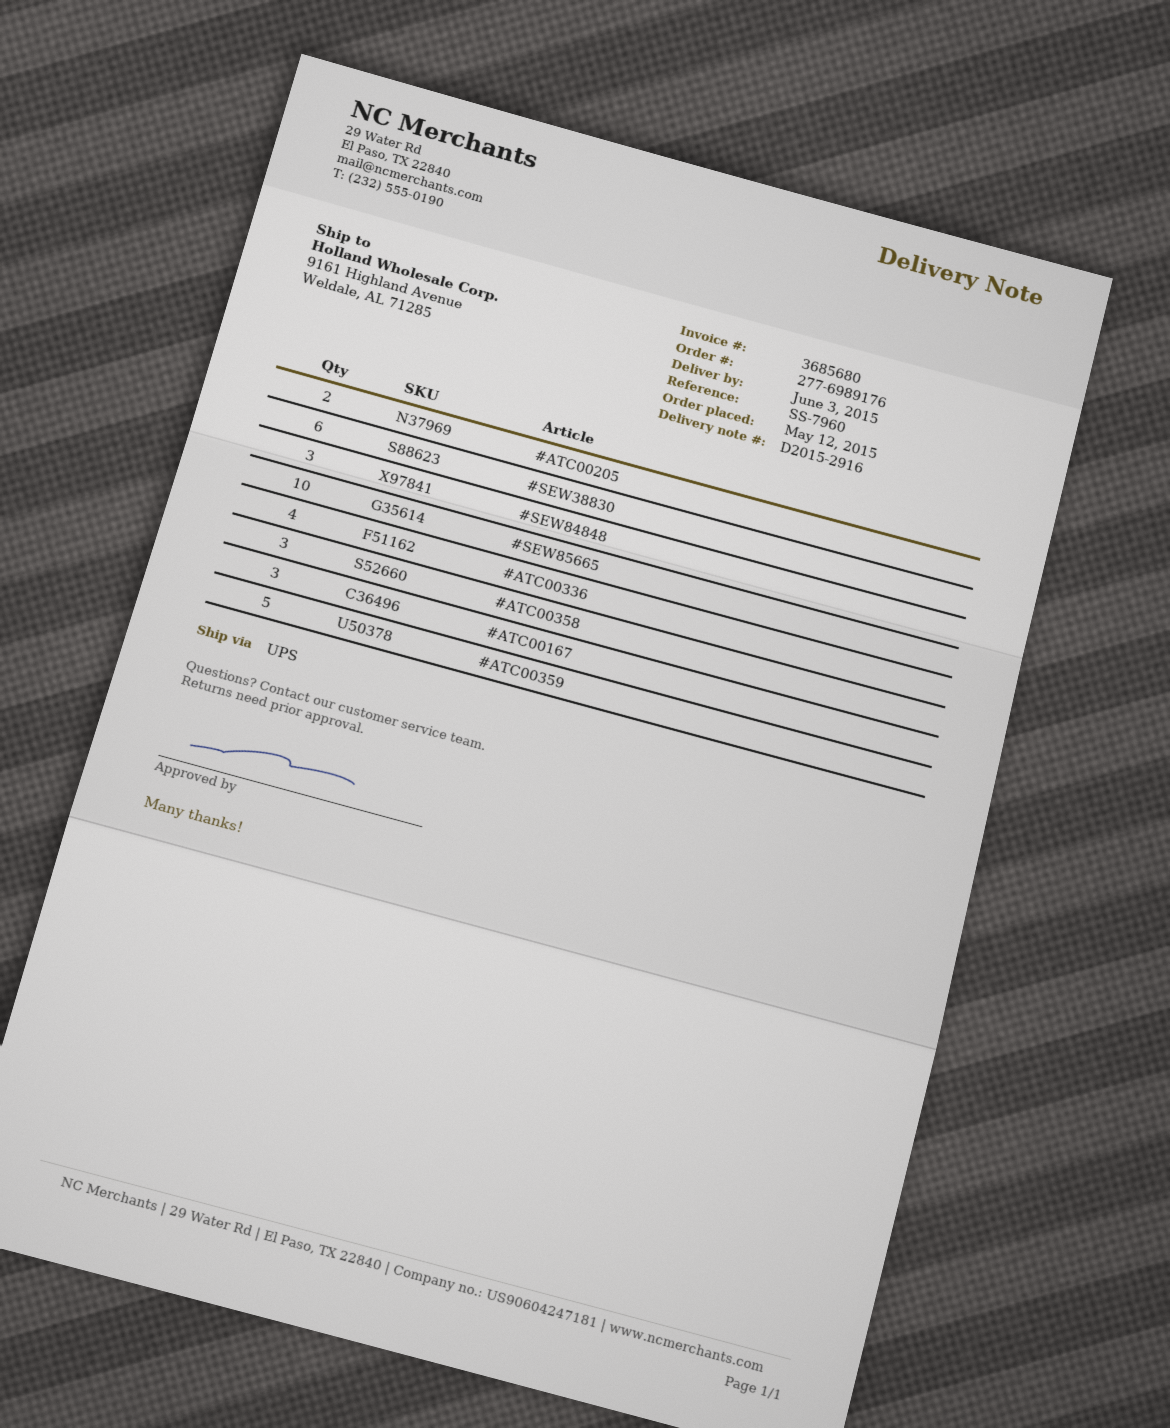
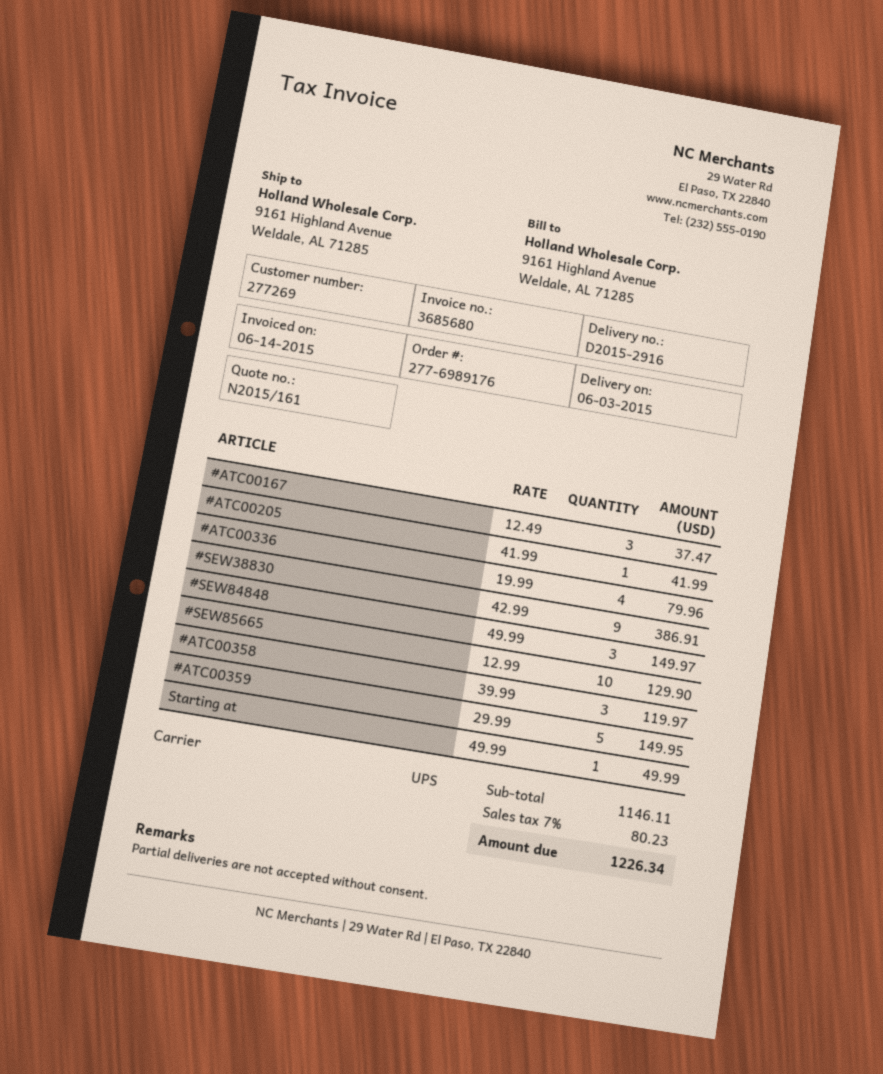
#ATC00205: 2 -> 1
#SEW38830: 6 -> 9
Starting at: none -> 1

